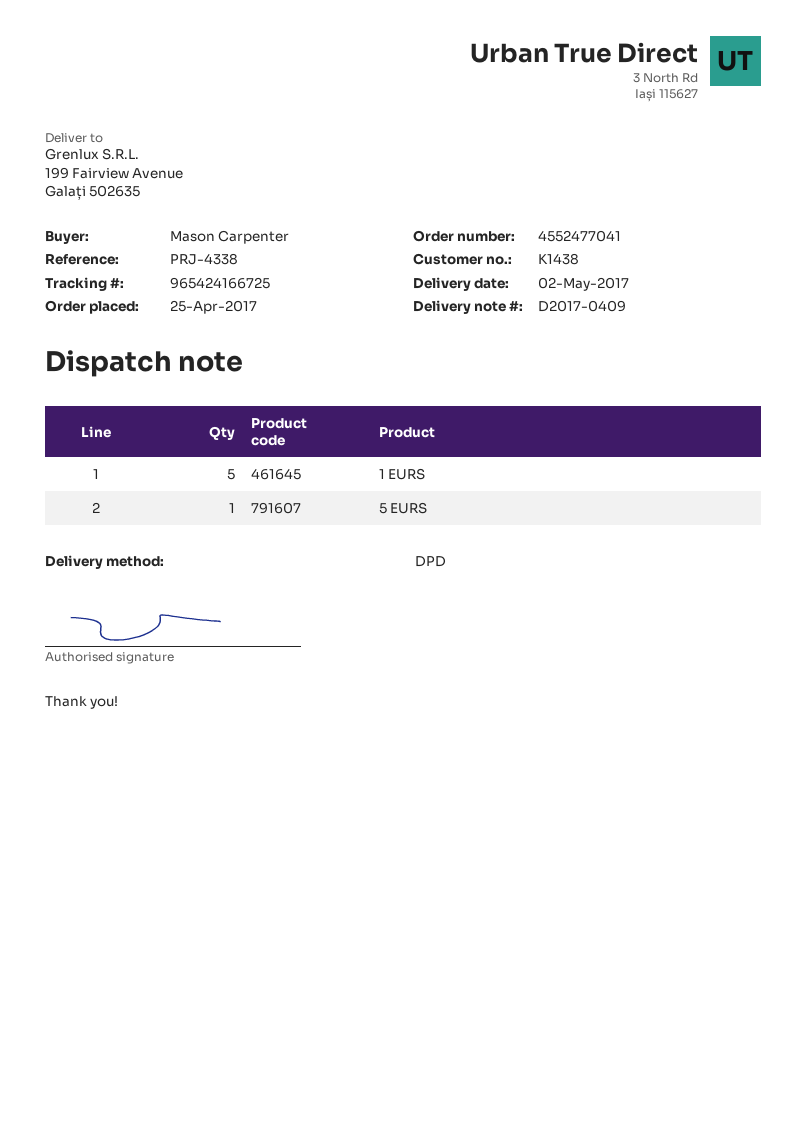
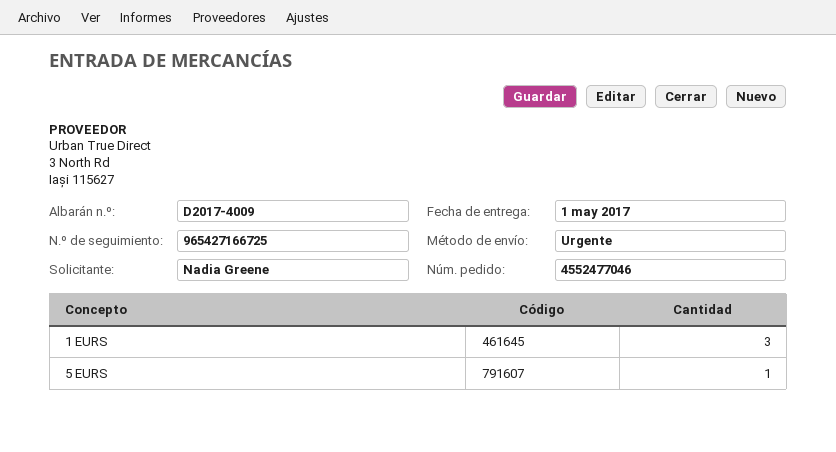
order number: 4552477041 -> 4552477046
delivery note number: D2017-0409 -> D2017-4009
delivery date: 2017-05-02 -> 2017-05-01
ordered by: Mason Carpenter -> Nadia Greene
shipping method: DPD -> express
tracking number: 965424166725 -> 965427166725
1 EURS: 5 -> 3

